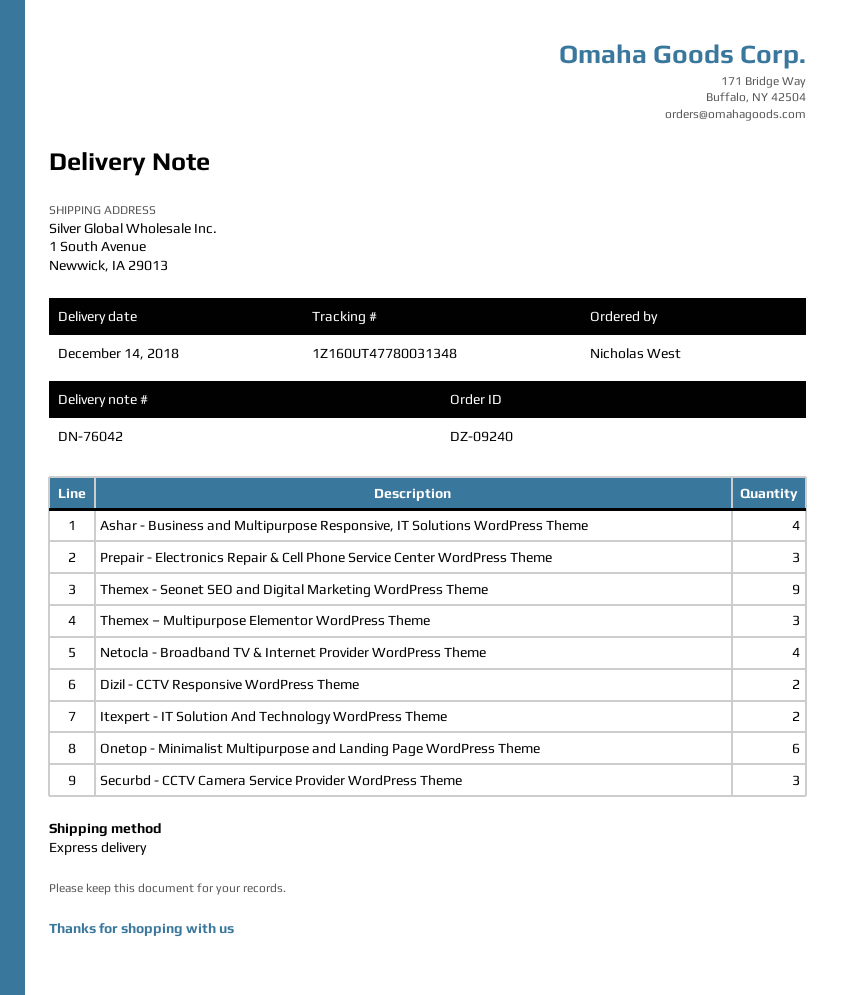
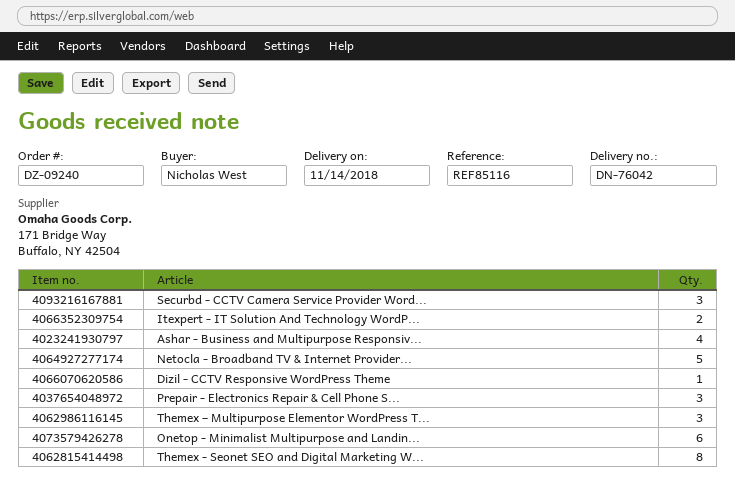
delivery date: 2018-12-14 -> 2018-11-14
Themex - Seonet SEO and Digital Marketing WordPress Theme: 9 -> 8
Netocla - Broadband TV & Internet Provider WordPress Theme: 4 -> 5
Dizil - CCTV Responsive WordPress Theme: 2 -> 1

